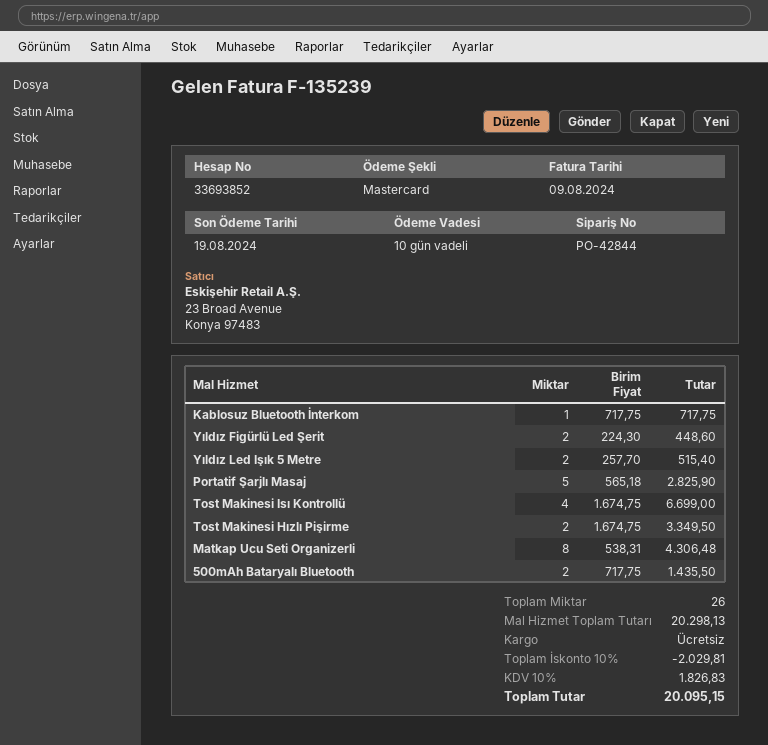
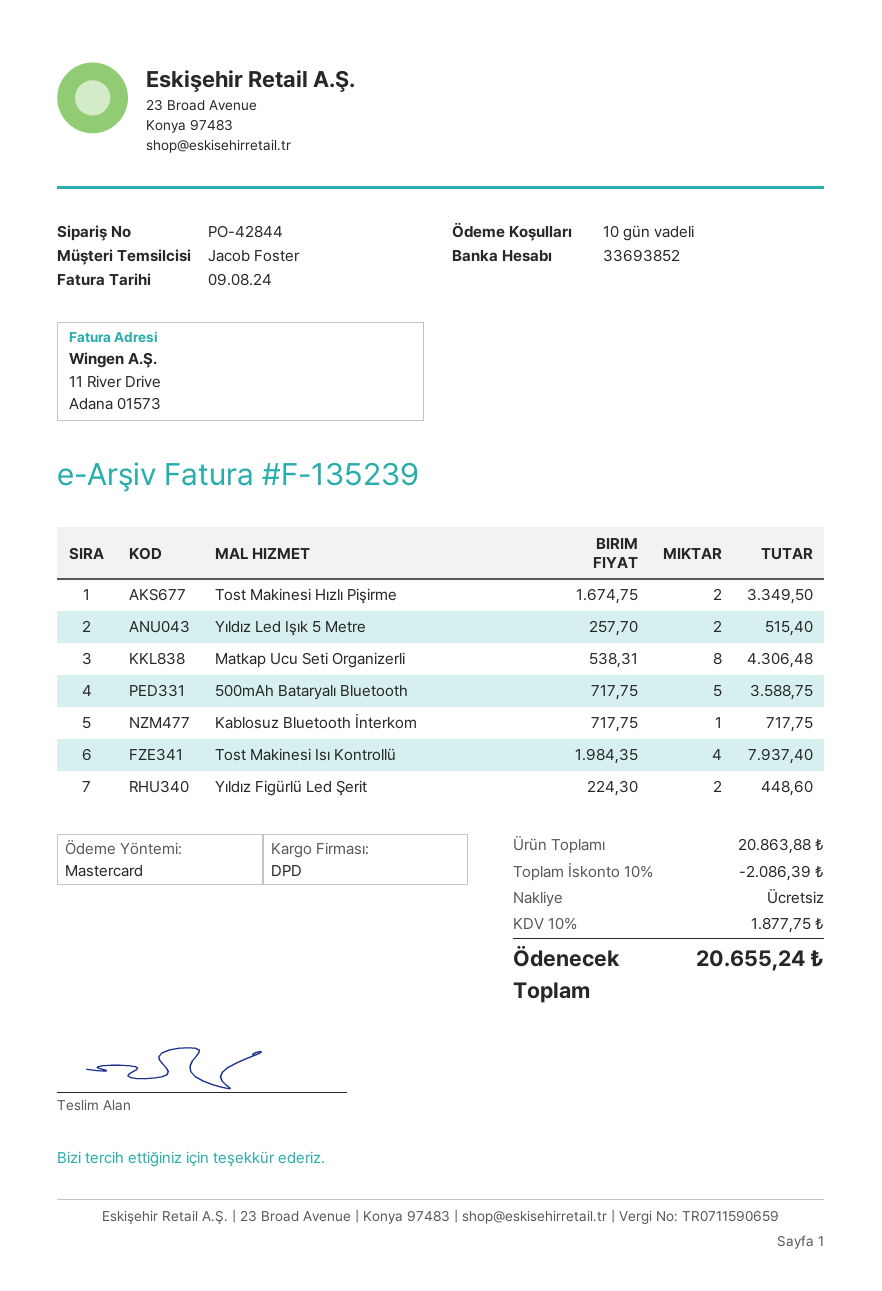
Portatif Şarjlı Masaj: 5 x 565.18 = 2825.90 -> none
Tost Makinesi Isı Kontrollü: 4 x 1674.75 = 6699.00 -> 4 x 1984.35 = 7937.40
500mAh Bataryalı Bluetooth: 2 x 717.75 = 1435.50 -> 5 x 717.75 = 3588.75
subtotal: 20298.13 -> 20863.88
discount: 10% = 2029.81 -> 10% = 2086.39
tax: 10% = 1826.83 -> 10% = 1877.75
total: 20095.15 -> 20655.24

